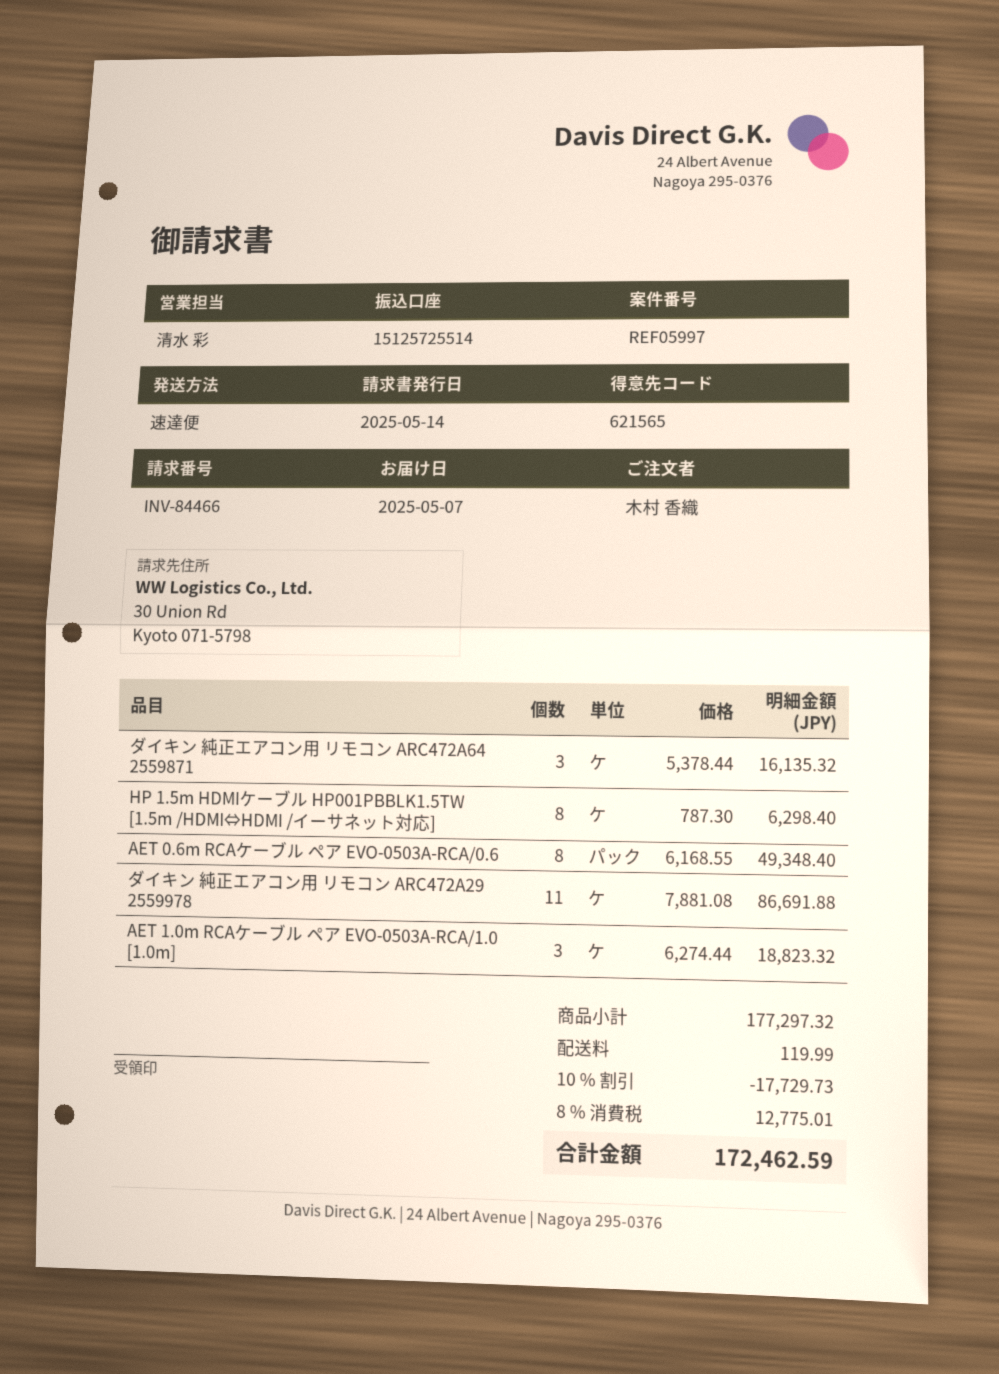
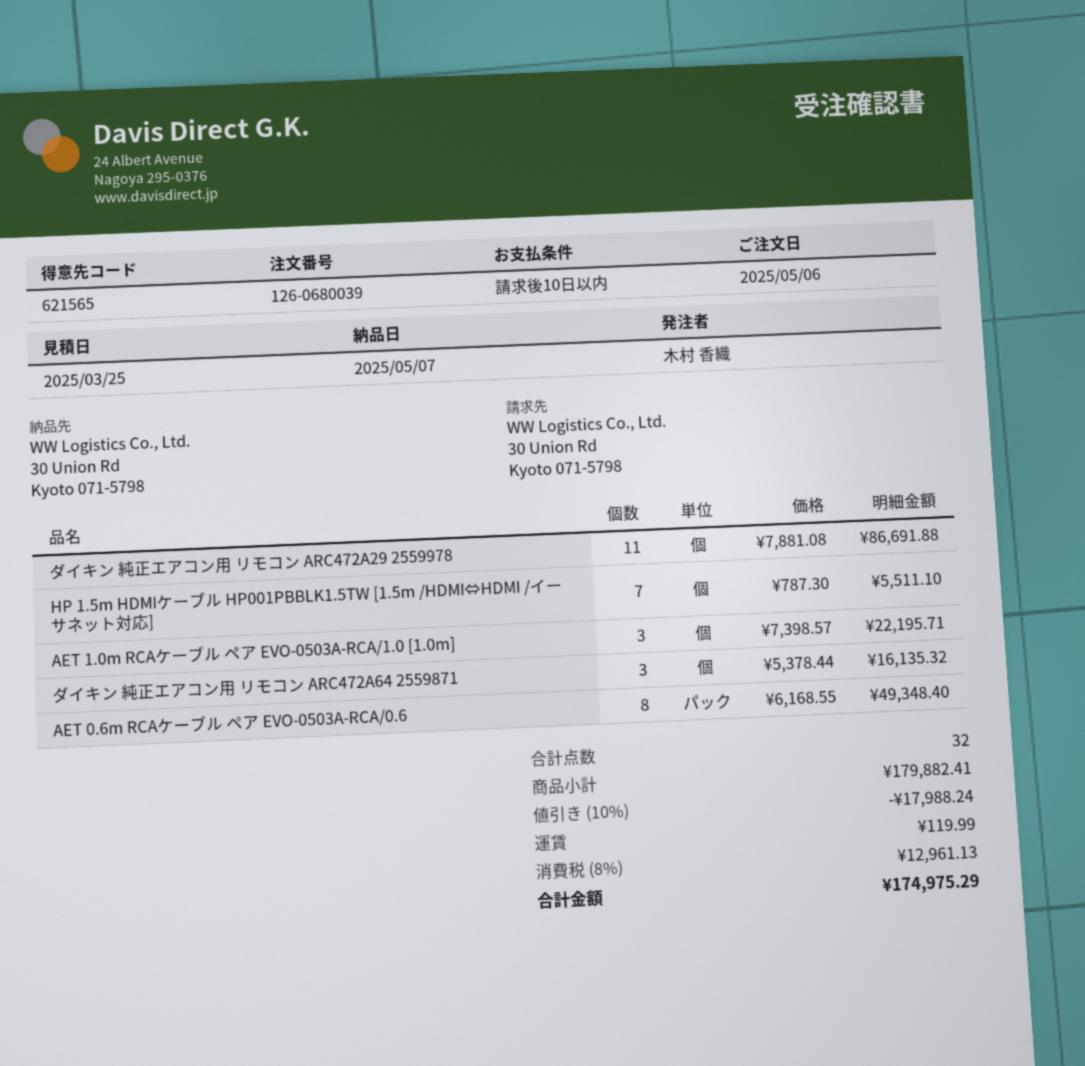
HP 1.5m HDMIケーブル HP001PBBLK1.5TW [1.5m /HDMI⇔HDMI /イーサネット対応]: 8 x 787.30 = 6298.40 -> 7 x 787.30 = 5511.10
AET 1.0m RCAケーブル ペア EVO-0503A-RCA/1.0 [1.0m]: 3 x 6274.44 = 18823.32 -> 3 x 7398.57 = 22195.71
subtotal: 177297.32 -> 179882.41
discount: 10% = 17729.73 -> 10% = 17988.24
tax: 8% = 12775.01 -> 8% = 12961.13
total: 172462.59 -> 174975.29

